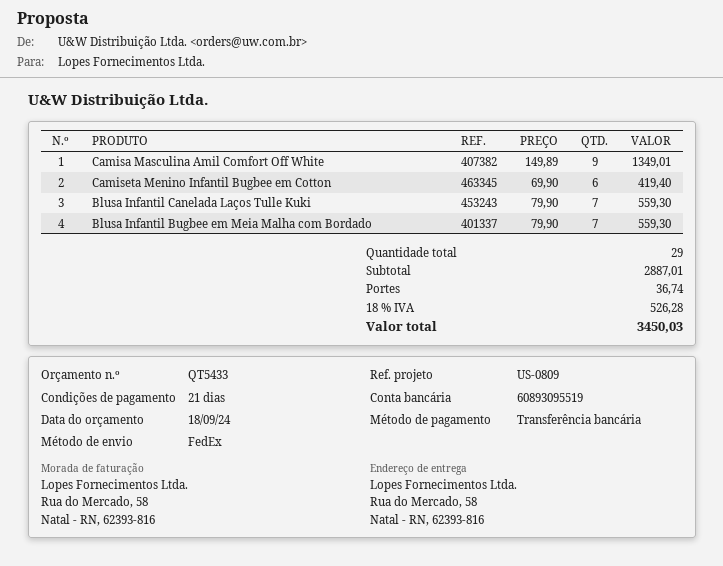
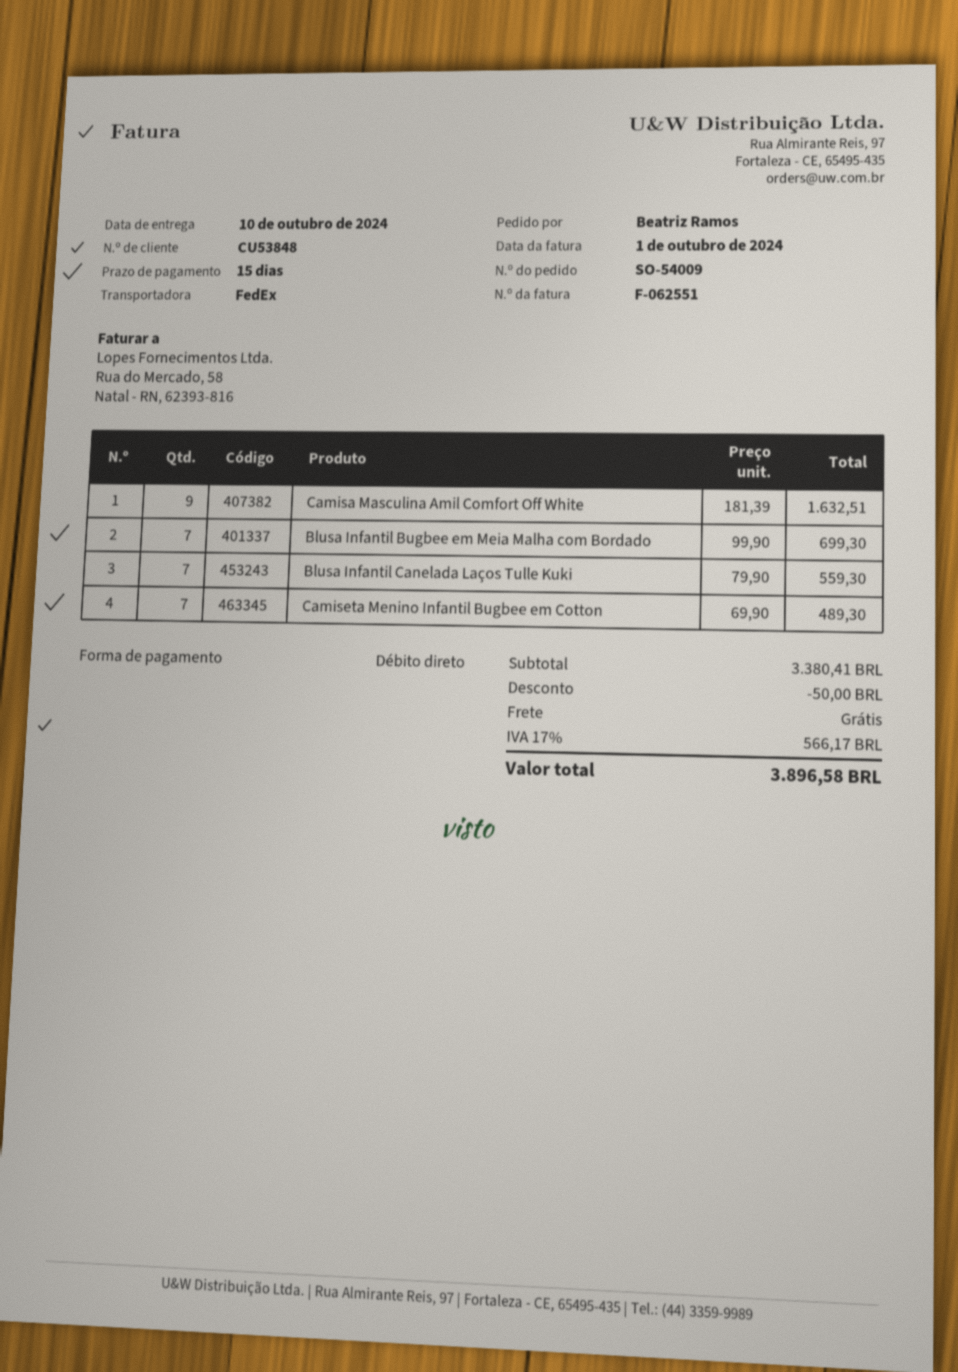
payment terms: 21 days -> 15 days
payment method: bank transfer -> direct debit
Camisa Masculina Amil Comfort Off White: 9 x 149.89 = 1349.01 -> 9 x 181.39 = 1632.51
Camiseta Menino Infantil Bugbee em Cotton: 6 x 69.90 = 419.40 -> 7 x 69.90 = 489.30
Blusa Infantil Bugbee em Meia Malha com Bordado: 7 x 79.90 = 559.30 -> 7 x 99.90 = 699.30
subtotal: 2887.01 -> 3380.41
discount: none -> 50.00
shipping: 36.74 -> 0.00
tax: 18% = 526.28 -> 17% = 566.17
total: 3450.03 -> 3896.58

